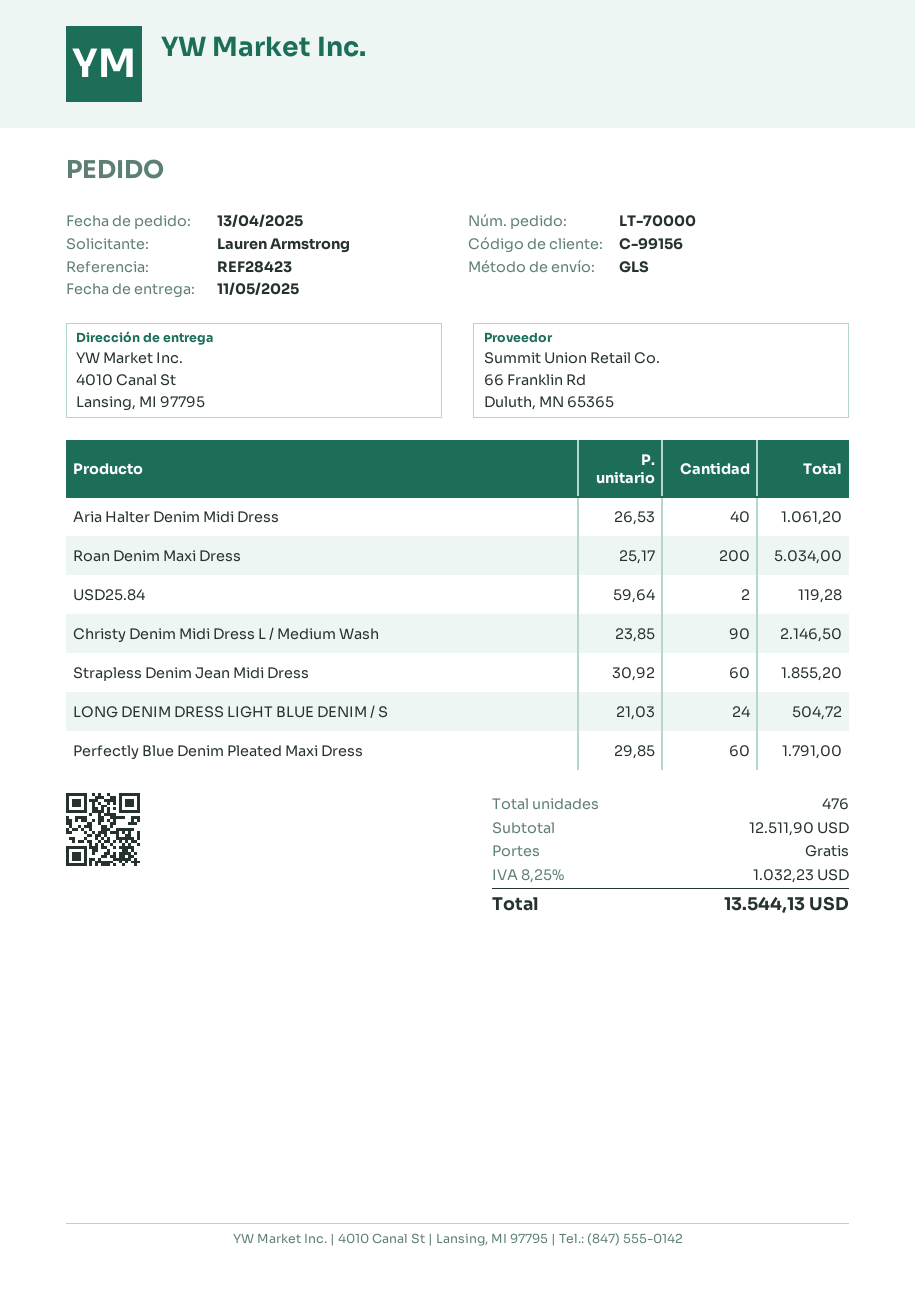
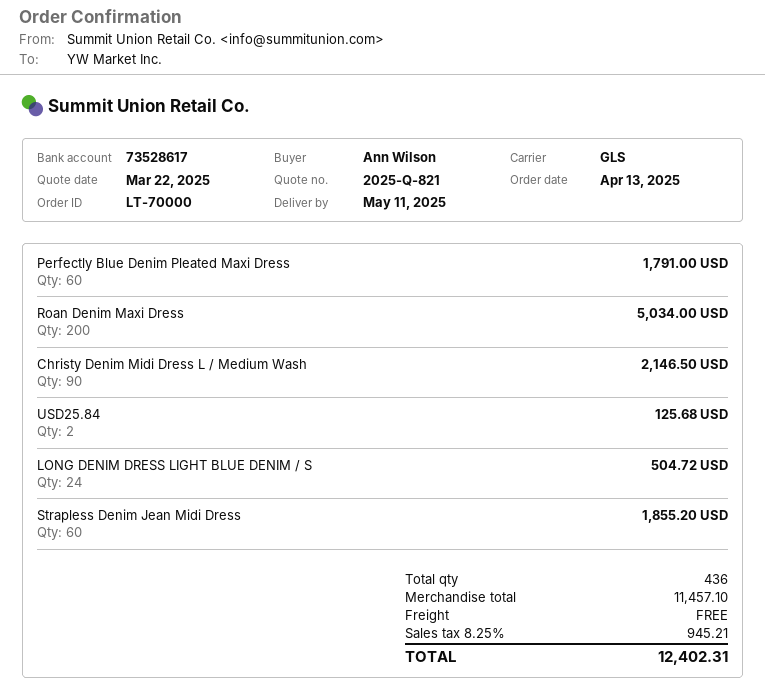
ordered by: Lauren Armstrong -> Ann Wilson
Aria Halter Denim Midi Dress: 40 for 1061.20 -> none
USD25.84: 2 for 119.28 -> 2 for 125.68
total quantity: 476 -> 436
subtotal: 12511.90 -> 11457.10
tax: 8.25% = 1032.23 -> 8.25% = 945.21
total: 13544.13 -> 12402.31

